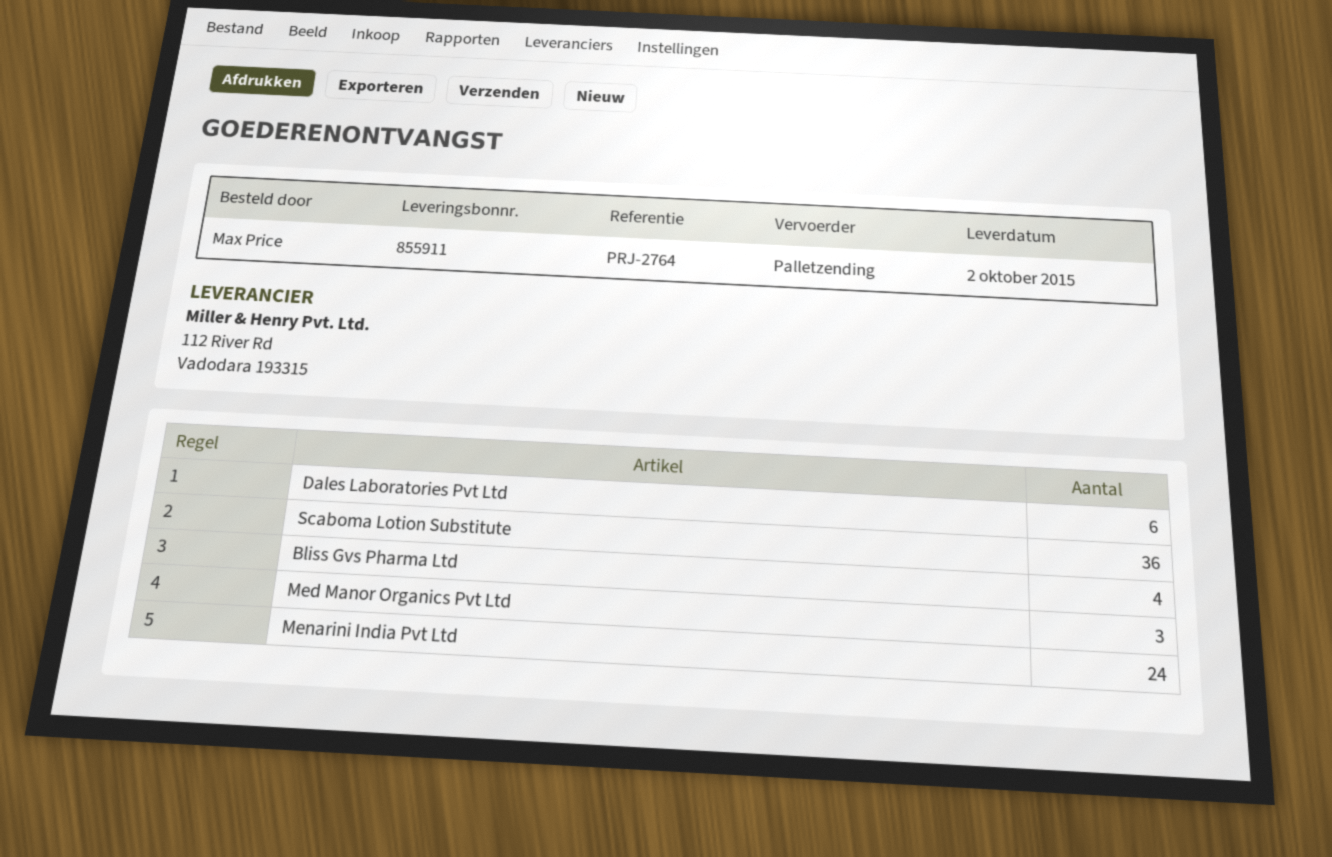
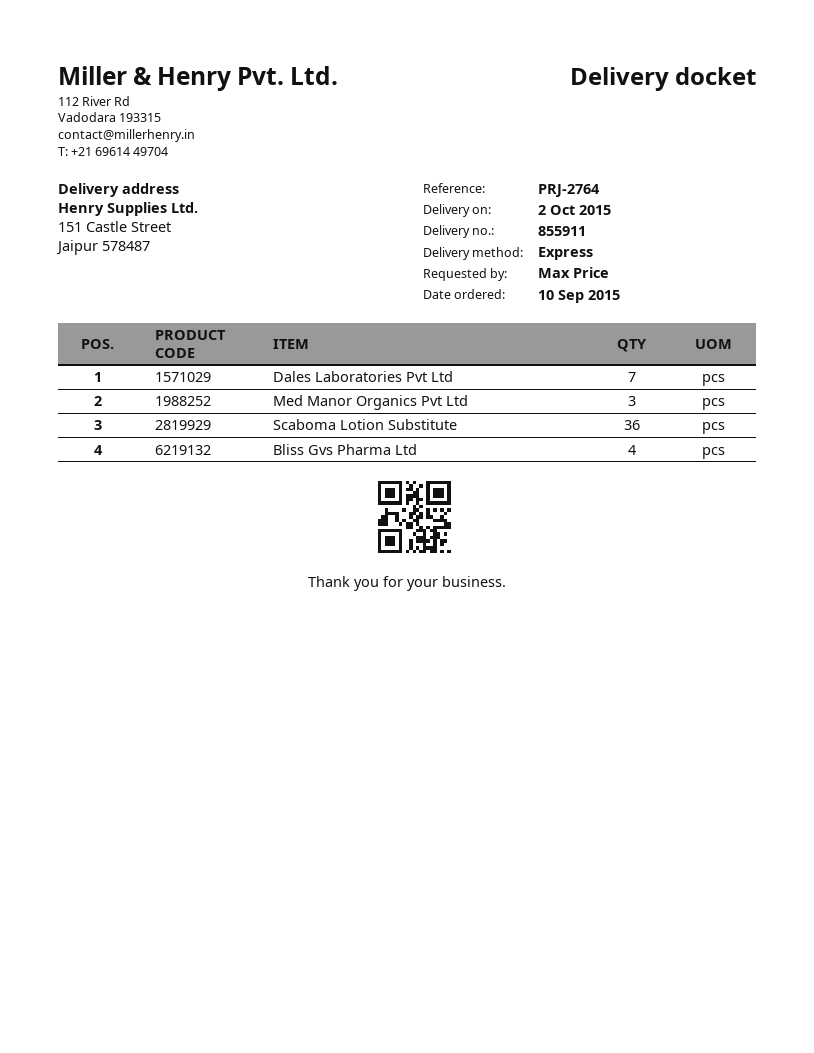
shipping method: pallet freight -> express
Dales Laboratories Pvt Ltd: 6 -> 7
Menarini India Pvt Ltd: 24 -> none

